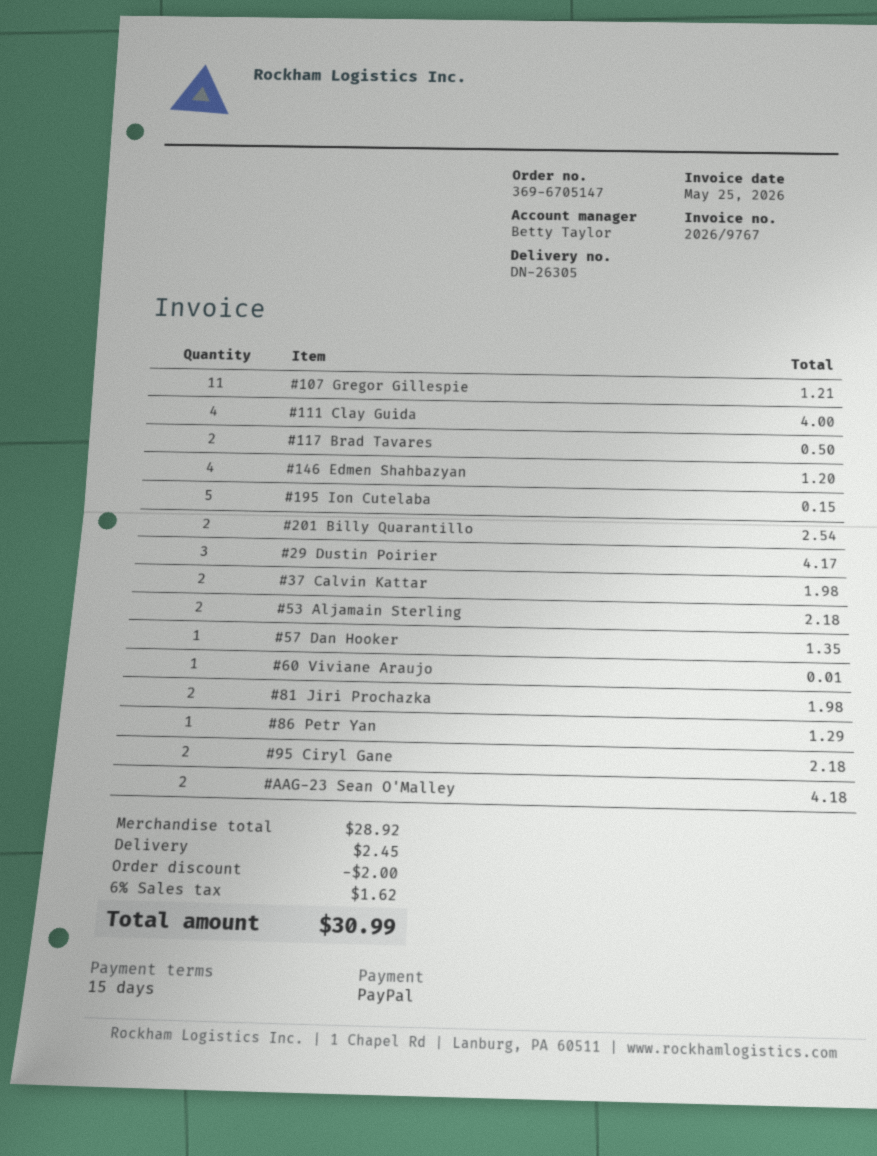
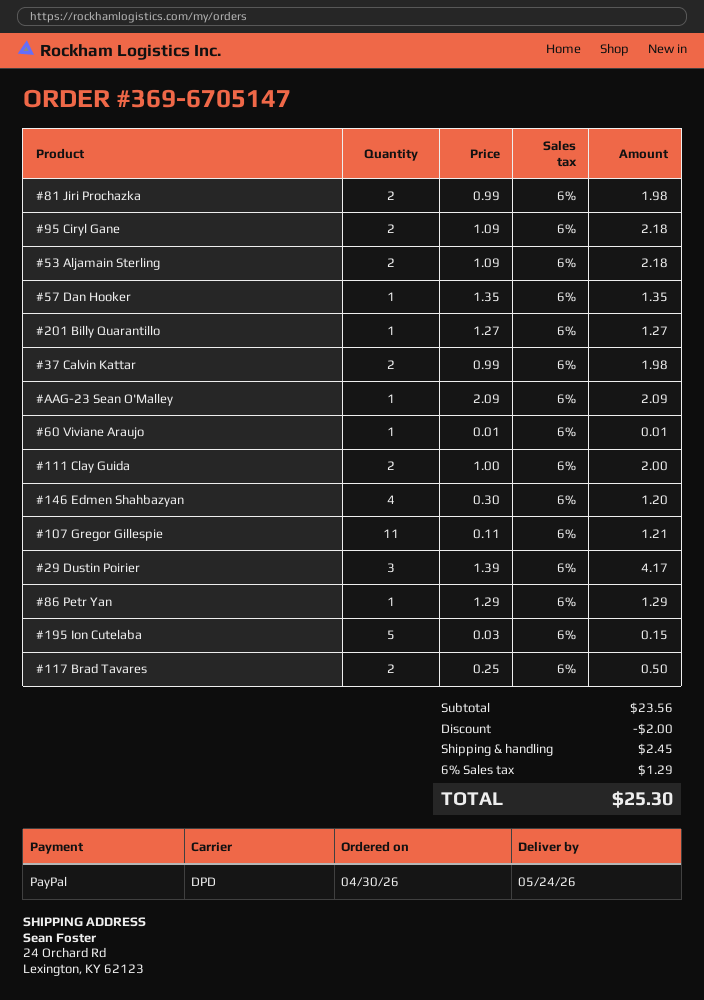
#111 Clay Guida: 4 for 4.00 -> 2 for 2.00
#201 Billy Quarantillo: 2 for 2.54 -> 1 for 1.27
#AAG-23 Sean O'Malley: 2 for 4.18 -> 1 for 2.09
subtotal: 28.92 -> 23.56
tax: 6% = 1.62 -> 6% = 1.29
total: 30.99 -> 25.30

